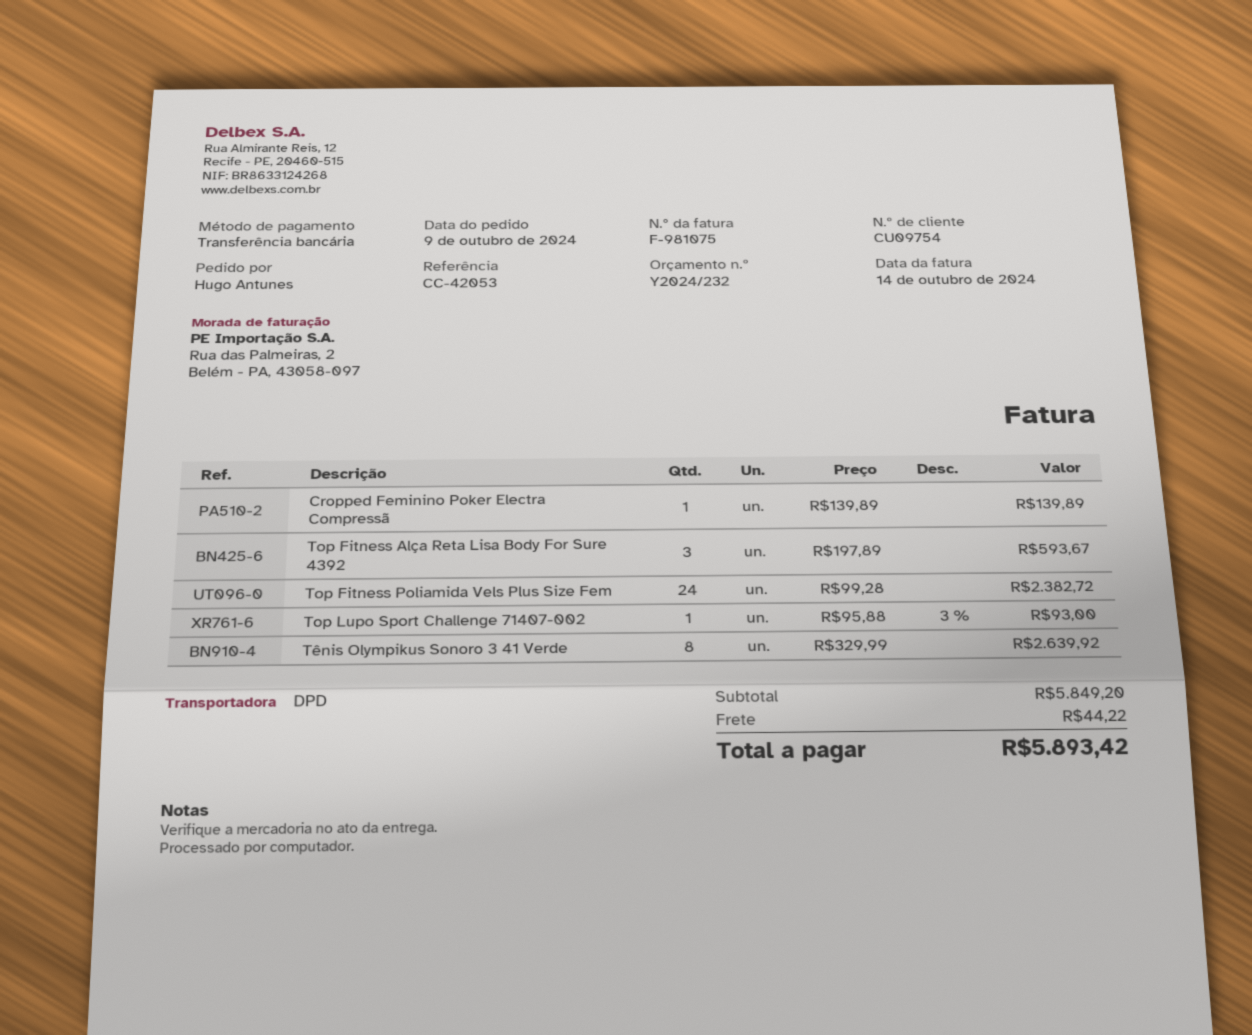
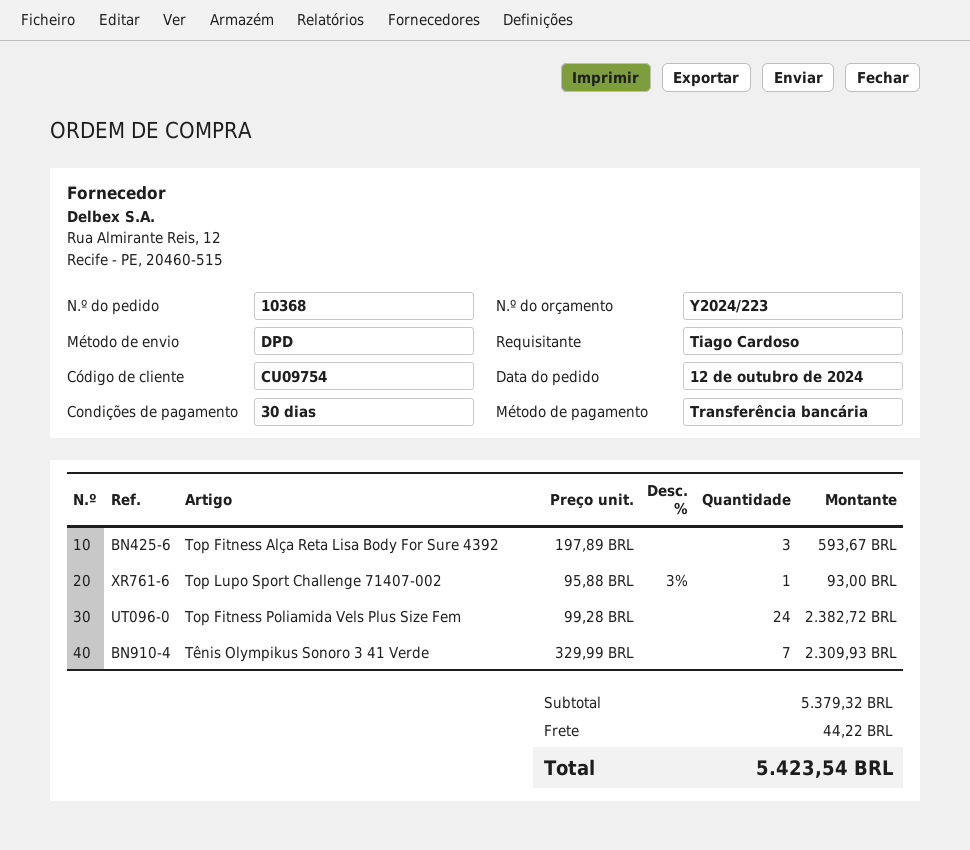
quote number: Y2024/232 -> Y2024/223
order date: 2024-10-09 -> 2024-10-12
ordered by: Hugo Antunes -> Tiago Cardoso
Cropped Feminino Poker Electra Compressã: 1 x 139.89 = 139.89 -> none
Tênis Olympikus Sonoro 3 41 Verde: 8 x 329.99 = 2639.92 -> 7 x 329.99 = 2309.93
subtotal: 5849.20 -> 5379.32
total: 5893.42 -> 5423.54

